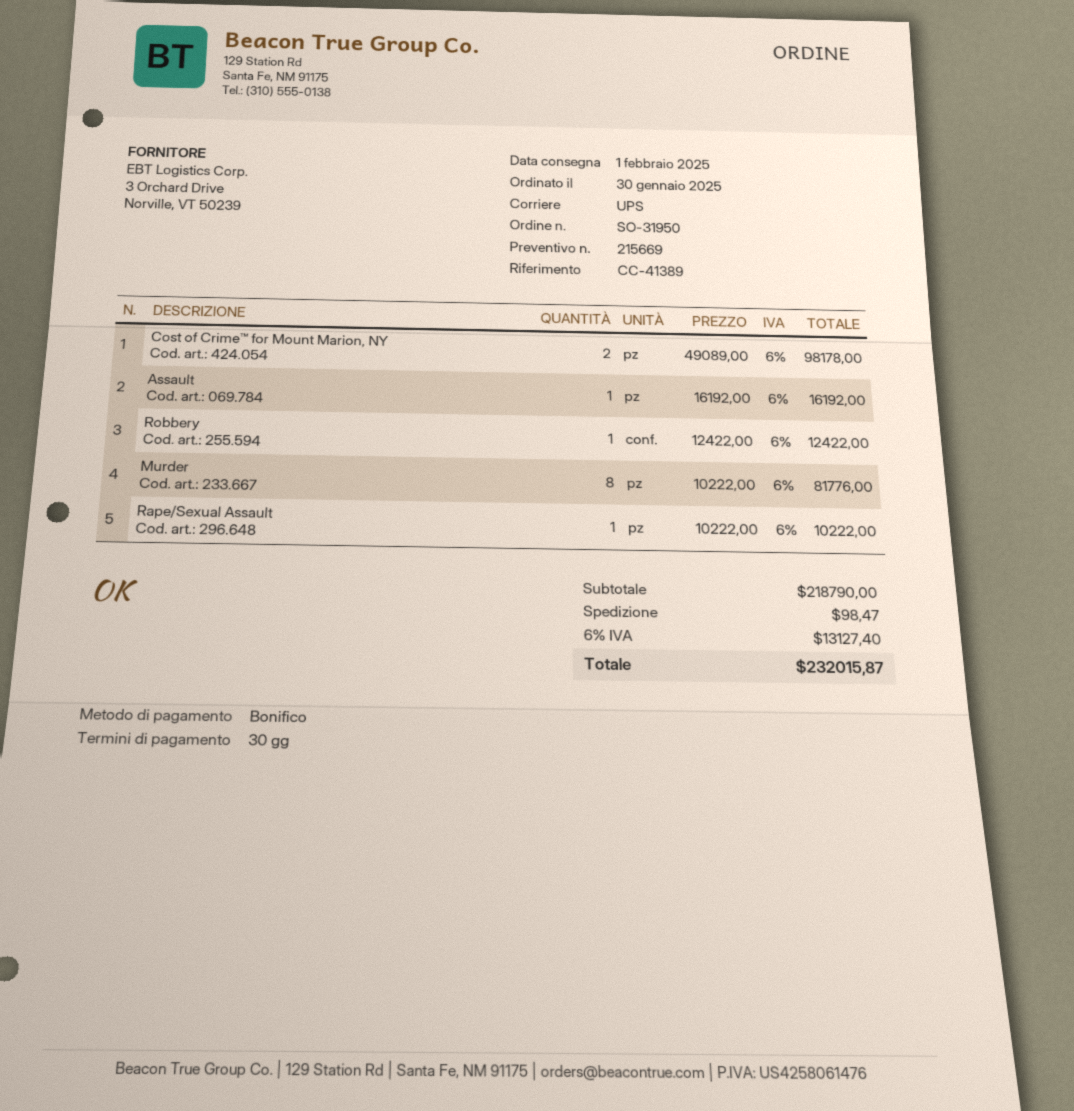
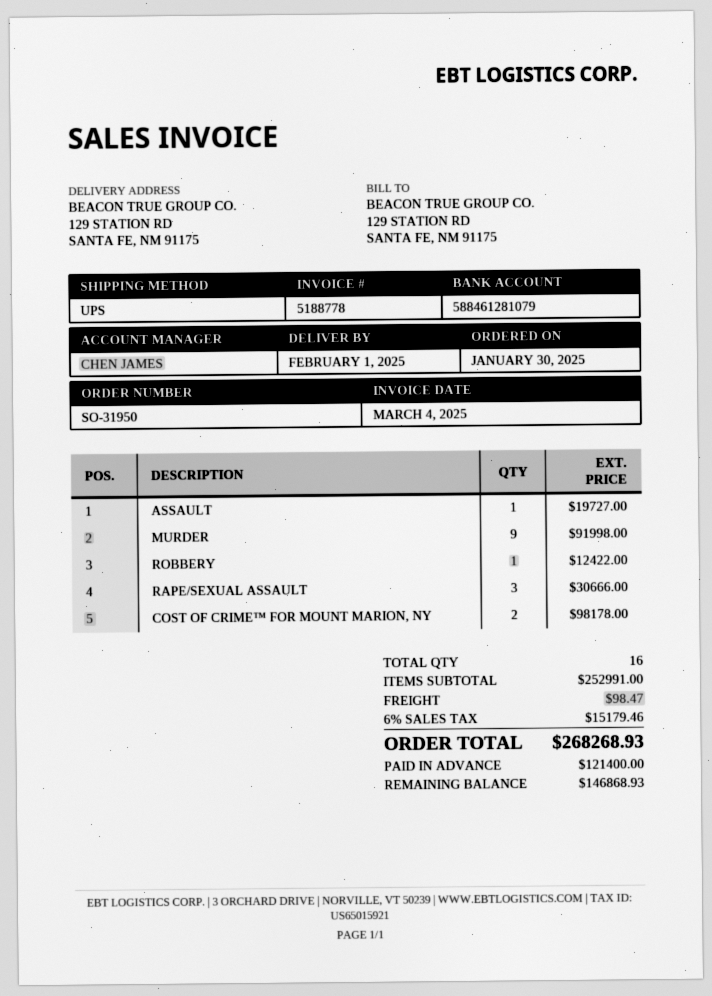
Assault: 1 for 16192.00 -> 1 for 19727.00
Murder: 8 for 81776.00 -> 9 for 91998.00
Rape/Sexual Assault: 1 for 10222.00 -> 3 for 30666.00
subtotal: 218790.00 -> 252991.00
tax: 6% = 13127.40 -> 6% = 15179.46
total: 232015.87 -> 268268.93

